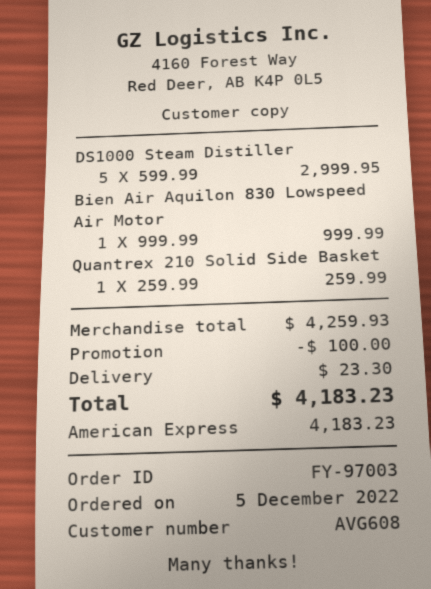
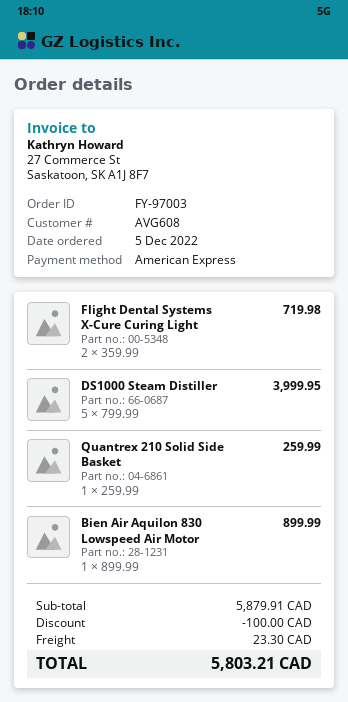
DS1000 Steam Distiller: 5 x 599.99 = 2999.95 -> 5 x 799.99 = 3999.95
Bien Air Aquilon 830 Lowspeed Air Motor: 1 x 999.99 = 999.99 -> 1 x 899.99 = 899.99
Flight Dental Systems X-Cure Curing Light: none -> 2 x 359.99 = 719.98
subtotal: 4259.93 -> 5879.91
total: 4183.23 -> 5803.21

